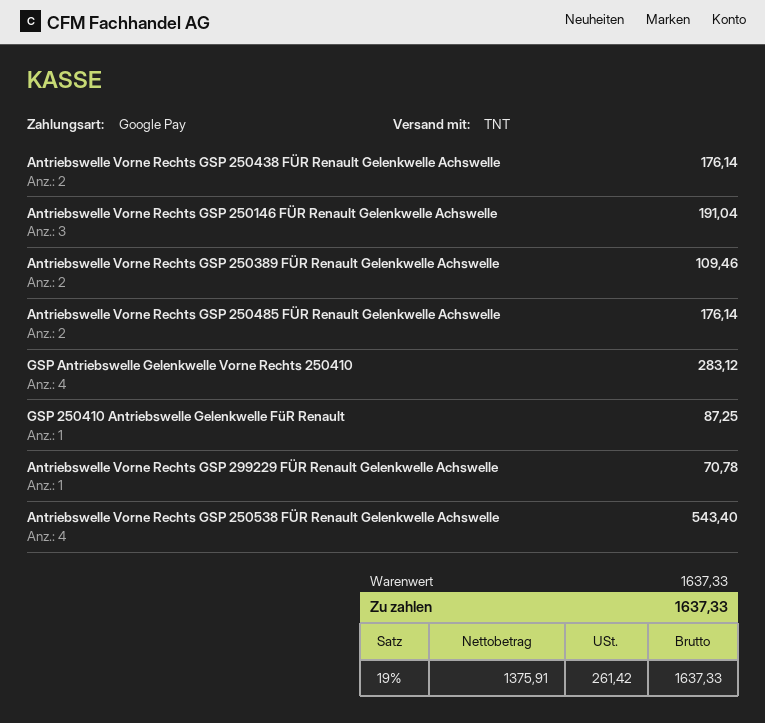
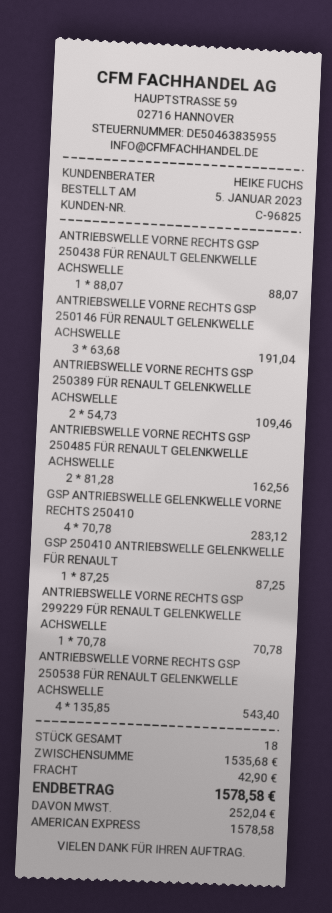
payment method: Google Pay -> American Express
Antriebswelle Vorne Rechts GSP 250438 FÜR Renault Gelenkwelle Achswelle: 2 for 176.14 -> 1 for 88.07
Antriebswelle Vorne Rechts GSP 250485 FÜR Renault Gelenkwelle Achswelle: 2 for 176.14 -> 2 for 162.56
subtotal: 1637.33 -> 1535.68
shipping: none -> 42.90
tax: 261.42 -> 252.04
total: 1637.33 -> 1578.58

